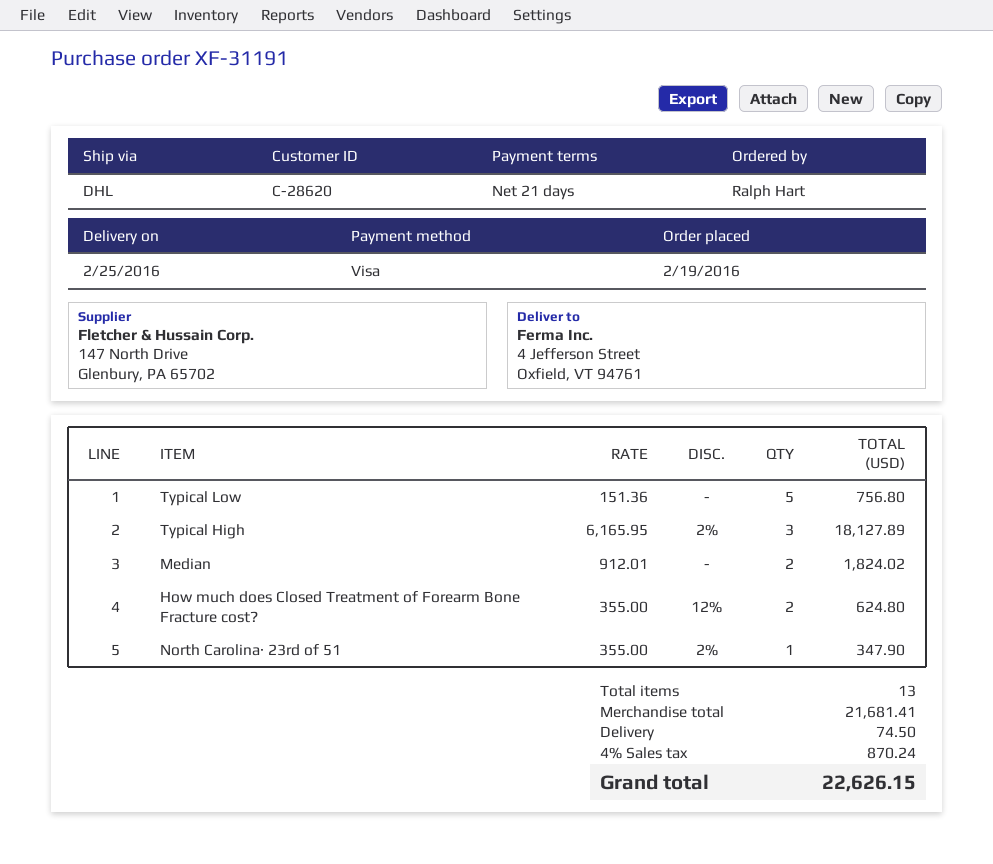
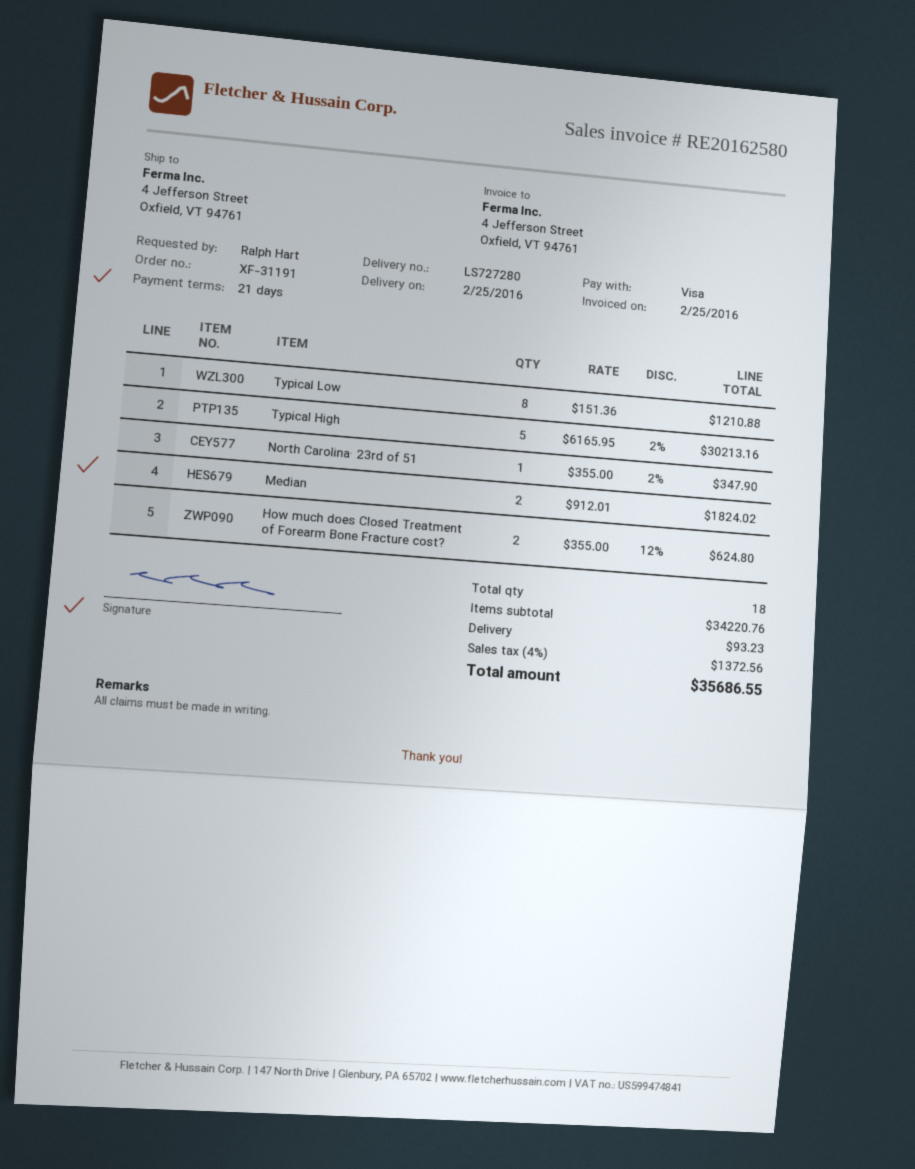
Typical Low: 5 x 151.36 = 756.80 -> 8 x 151.36 = 1210.88
Typical High: 3 x 6165.95 - 2% = 18127.89 -> 5 x 6165.95 - 2% = 30213.16
total quantity: 13 -> 18
subtotal: 21681.41 -> 34220.76
shipping: 74.50 -> 93.23
tax: 4% = 870.24 -> 4% = 1372.56
total: 22626.15 -> 35686.55

